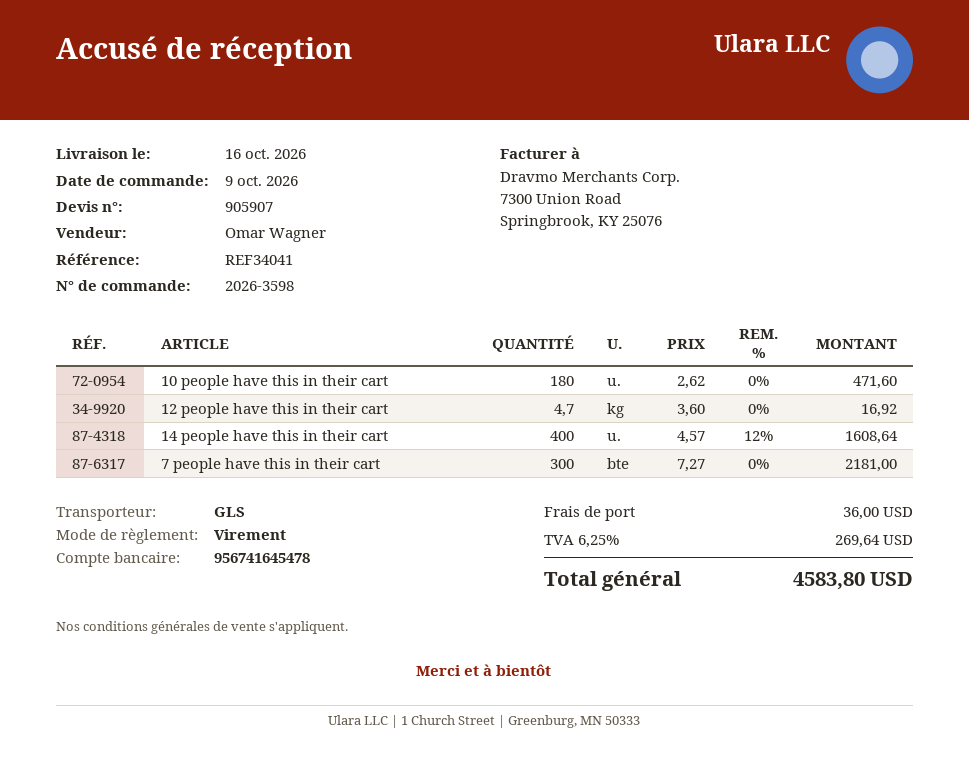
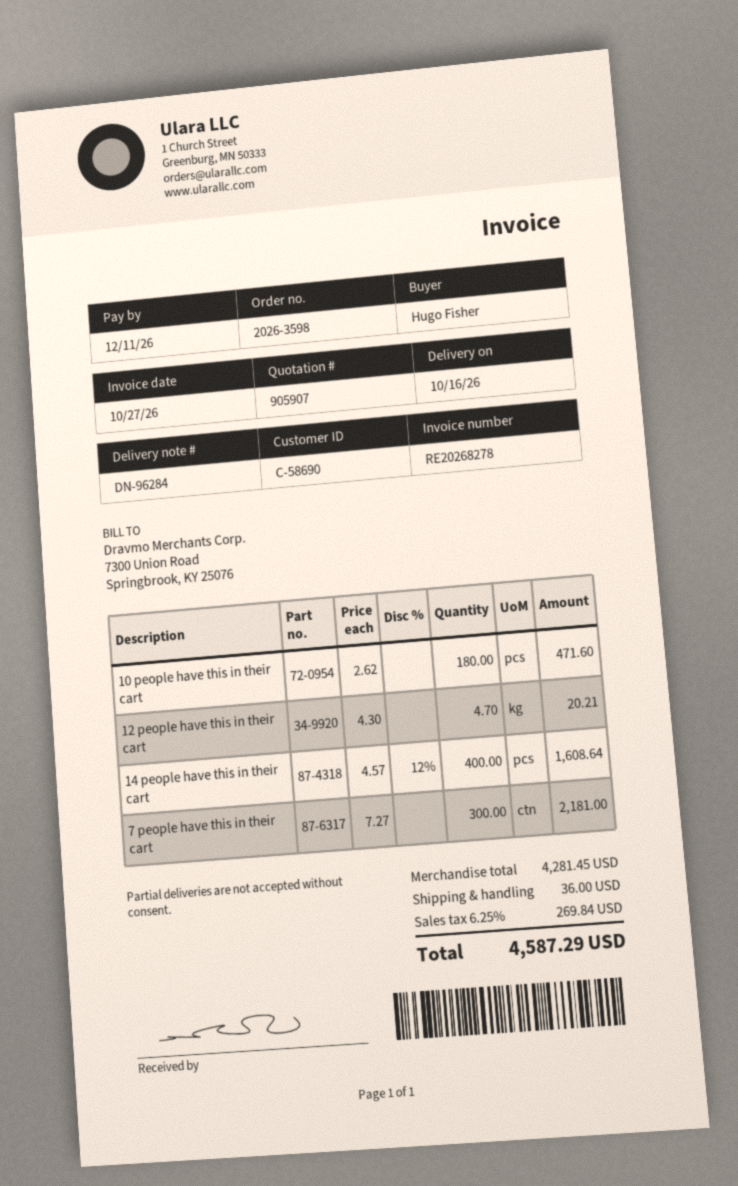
12 people have this in their cart: 4.7 x 3.60 = 16.92 -> 4.7 x 4.30 = 20.21
tax: 6.25% = 269.64 -> 6.25% = 269.84
total: 4583.80 -> 4587.29

